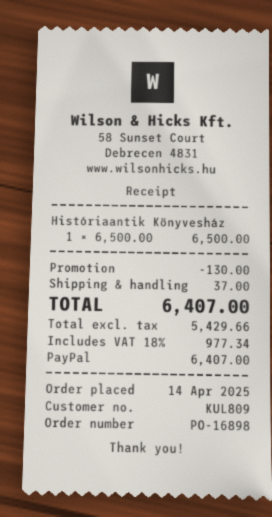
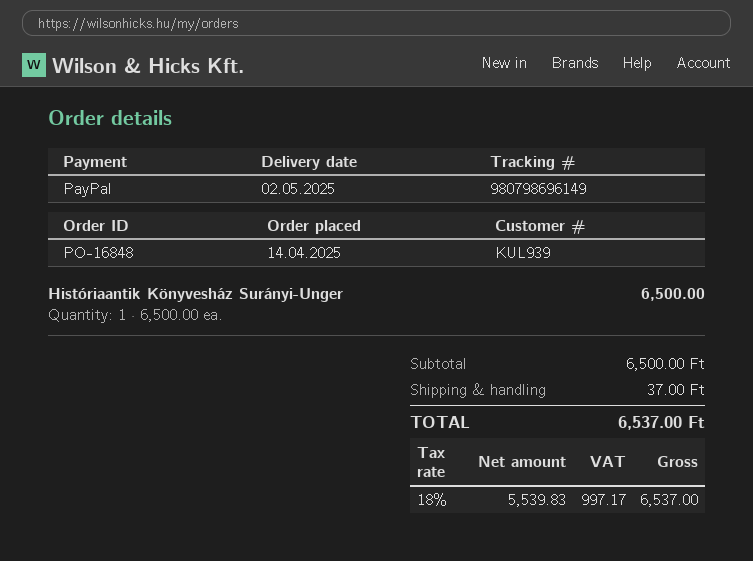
order number: PO-16898 -> PO-16848
customer number: KUL809 -> KUL939
discount: 130.00 -> none
net: 5429.66 -> 5539.83
tax: 18% = 977.34 -> 18% = 997.17
total: 6407.00 -> 6537.00

